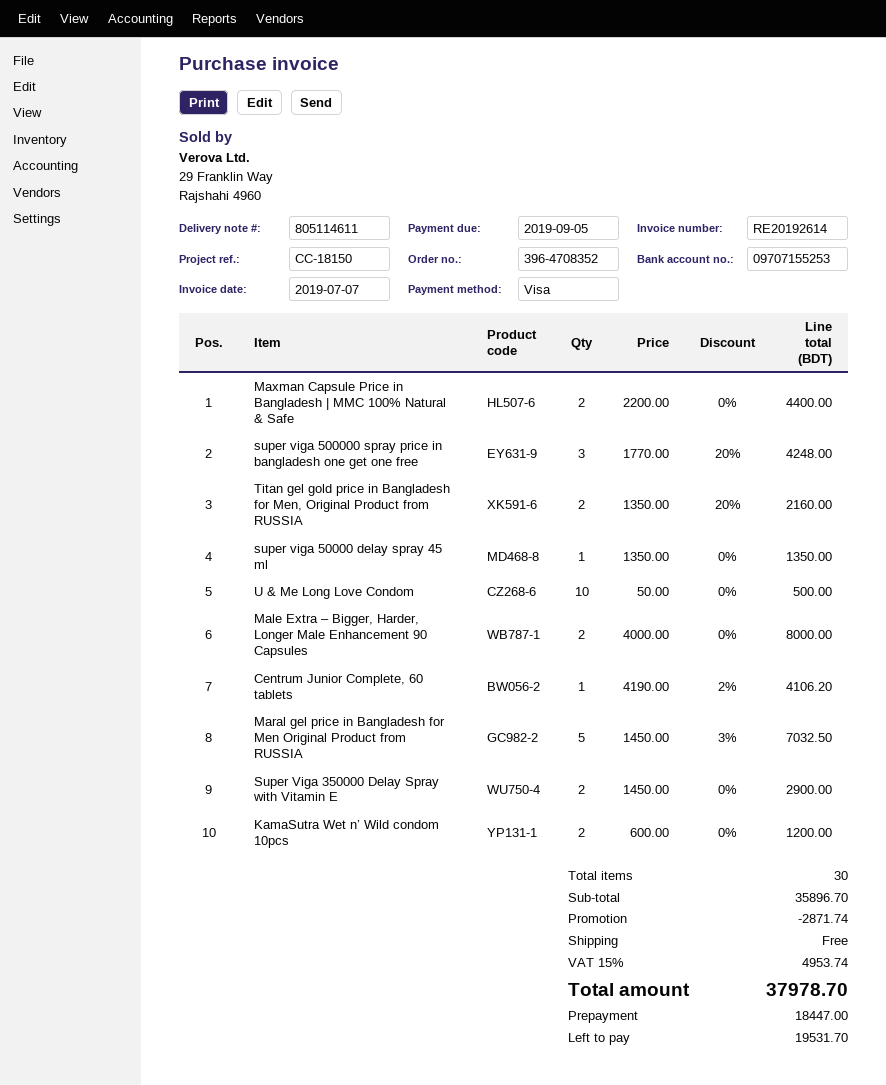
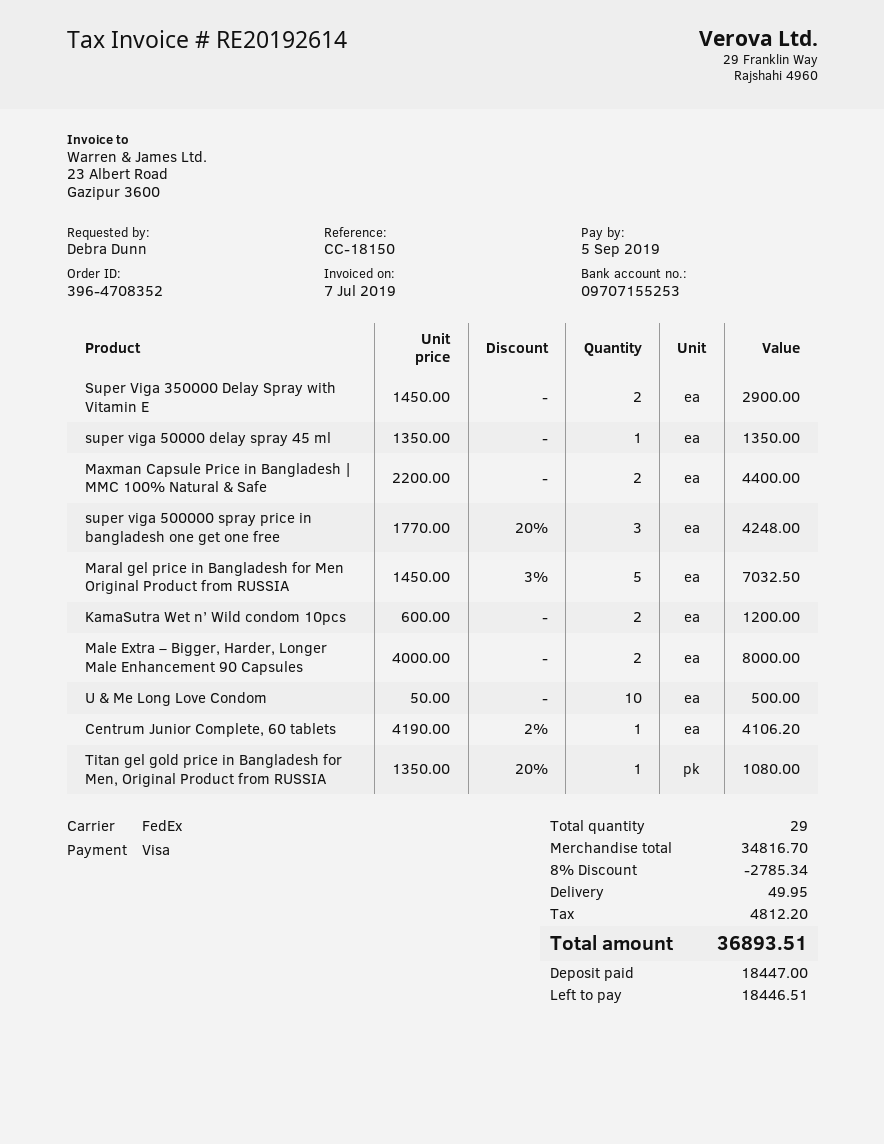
Titan gel gold price in Bangladesh for Men, Original Product from RUSSIA: 2 x 1350.00 - 20% = 2160.00 -> 1 x 1350.00 - 20% = 1080.00
total quantity: 30 -> 29
subtotal: 35896.70 -> 34816.70
discount: 2871.74 -> 2785.34
shipping: 0.00 -> 49.95
tax: 4953.74 -> 4812.20
total: 37978.70 -> 36893.51
balance: 19531.70 -> 18446.51

